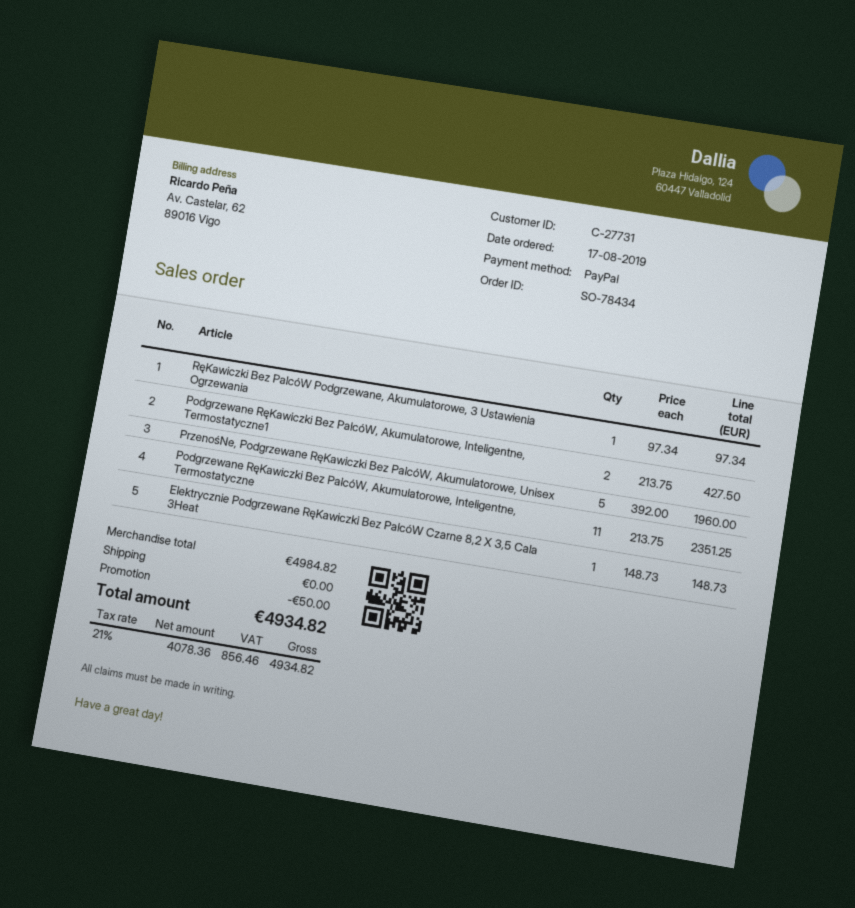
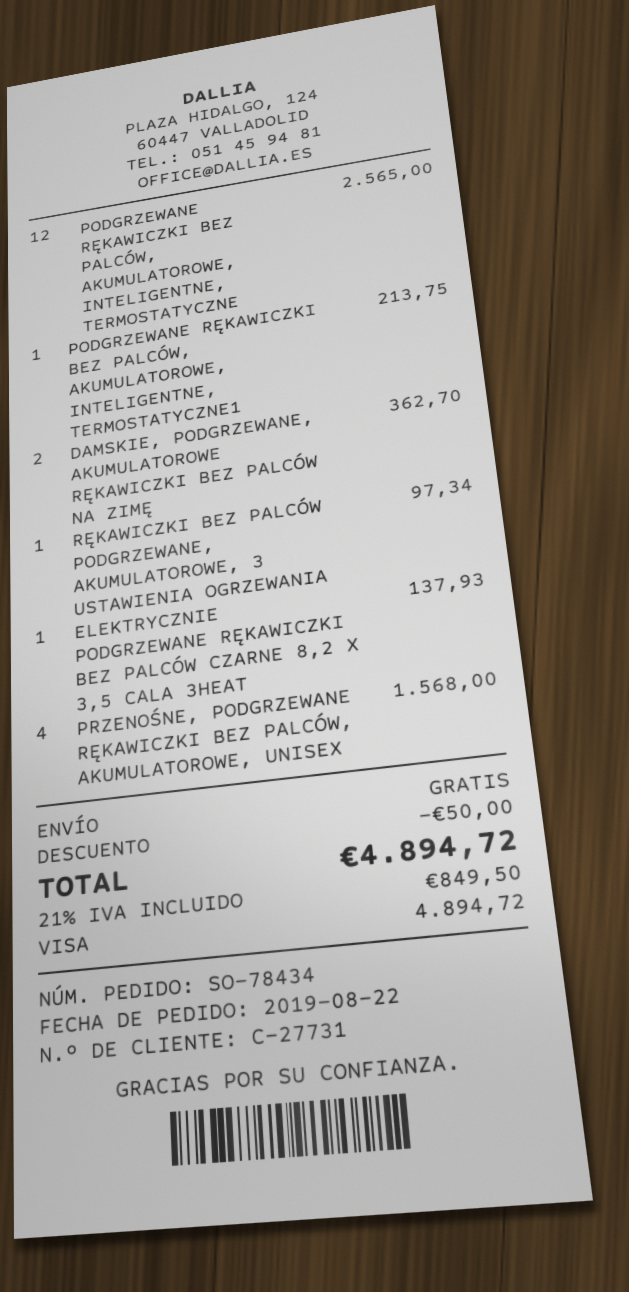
order date: 2019-08-17 -> 2019-08-22
payment method: PayPal -> Visa
Podgrzewane RęKawiczki Bez PalcóW, Akumulatorowe, Inteligentne, Termostatyczne1: 2 for 427.50 -> 1 for 213.75
PrzenośNe, Podgrzewane RęKawiczki Bez PalcóW, Akumulatorowe, Unisex: 5 for 1960.00 -> 4 for 1568.00
Podgrzewane RęKawiczki Bez PalcóW, Akumulatorowe, Inteligentne, Termostatyczne: 11 for 2351.25 -> 12 for 2565.00
Elektrycznie Podgrzewane RęKawiczki Bez PalcóW Czarne 8,2 X 3,5 Cala 3Heat: 1 for 148.73 -> 1 for 137.93
DAMSKIE, PODGRZEWANE, AKUMULATOROWE RĘKAWICZKI BEZ PALCÓW NA ZIMĘ: none -> 2 for 362.70
tax: 21% = 856.46 -> 21% = 849.50
total: 4934.82 -> 4894.72

